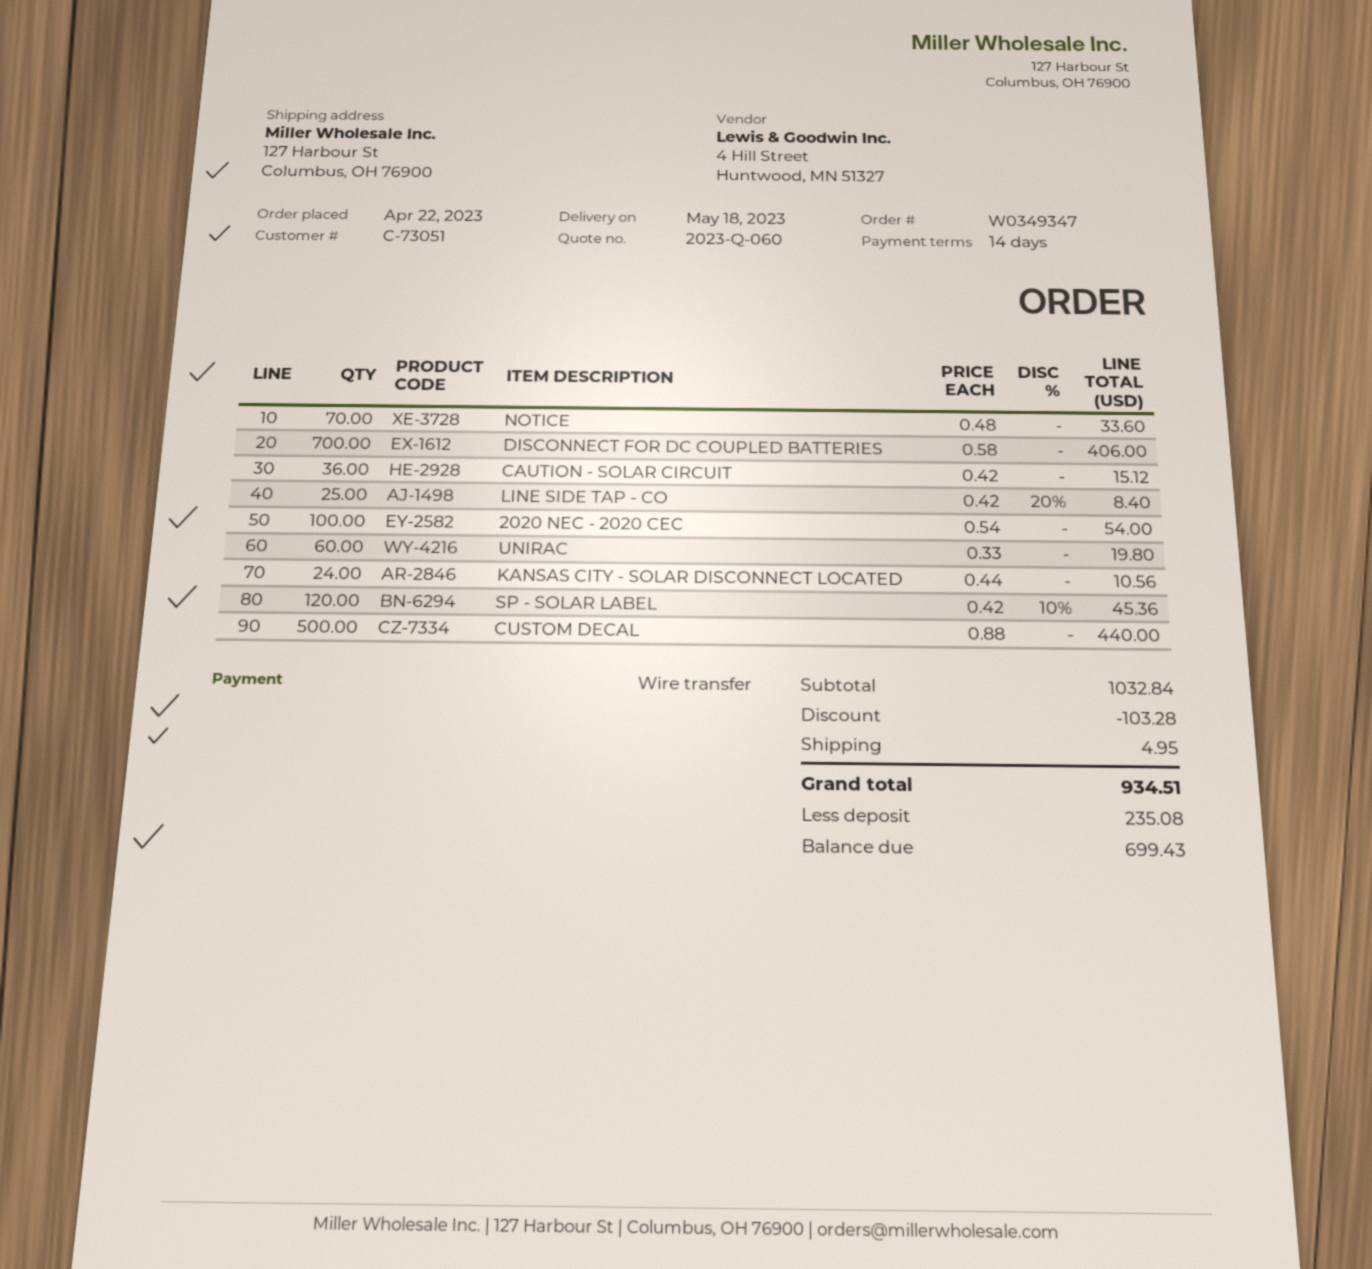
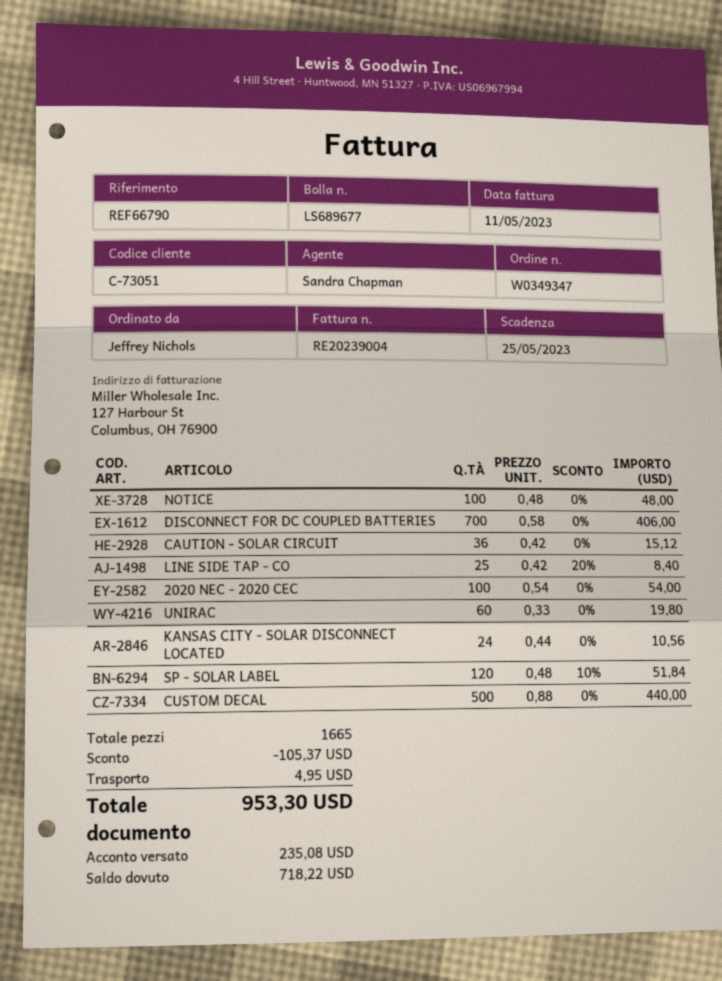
NOTICE: 70 x 0.48 = 33.60 -> 100 x 0.48 = 48.00
SP - SOLAR LABEL: 120 x 0.42 - 10% = 45.36 -> 120 x 0.48 - 10% = 51.84
discount: 103.28 -> 105.37
total: 934.51 -> 953.30
balance: 699.43 -> 718.22

